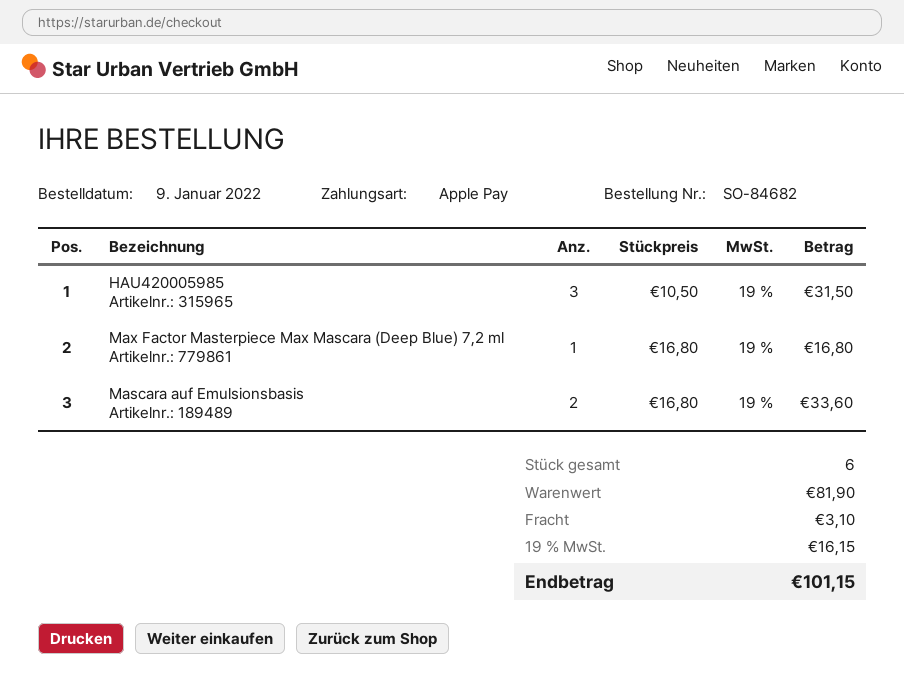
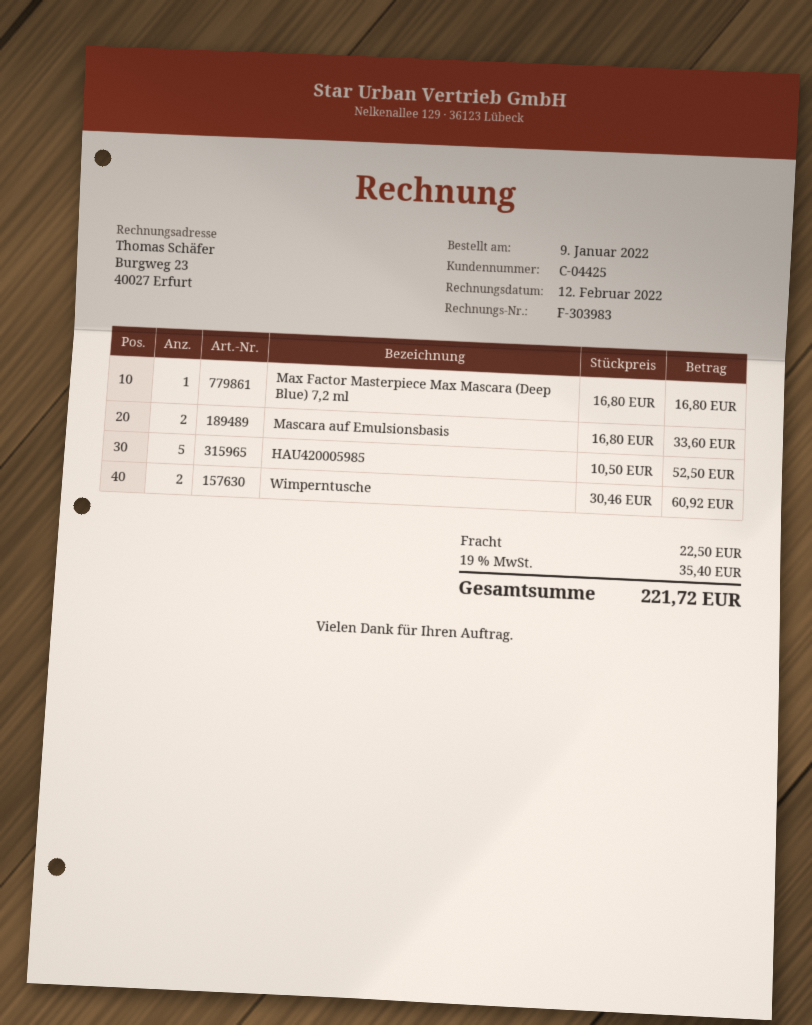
HAU420005985: 3 x 10.50 = 31.50 -> 5 x 10.50 = 52.50
Wimperntusche: none -> 2 x 30.46 = 60.92
shipping: 3.10 -> 22.50
tax: 19% = 16.15 -> 19% = 35.40
total: 101.15 -> 221.72

